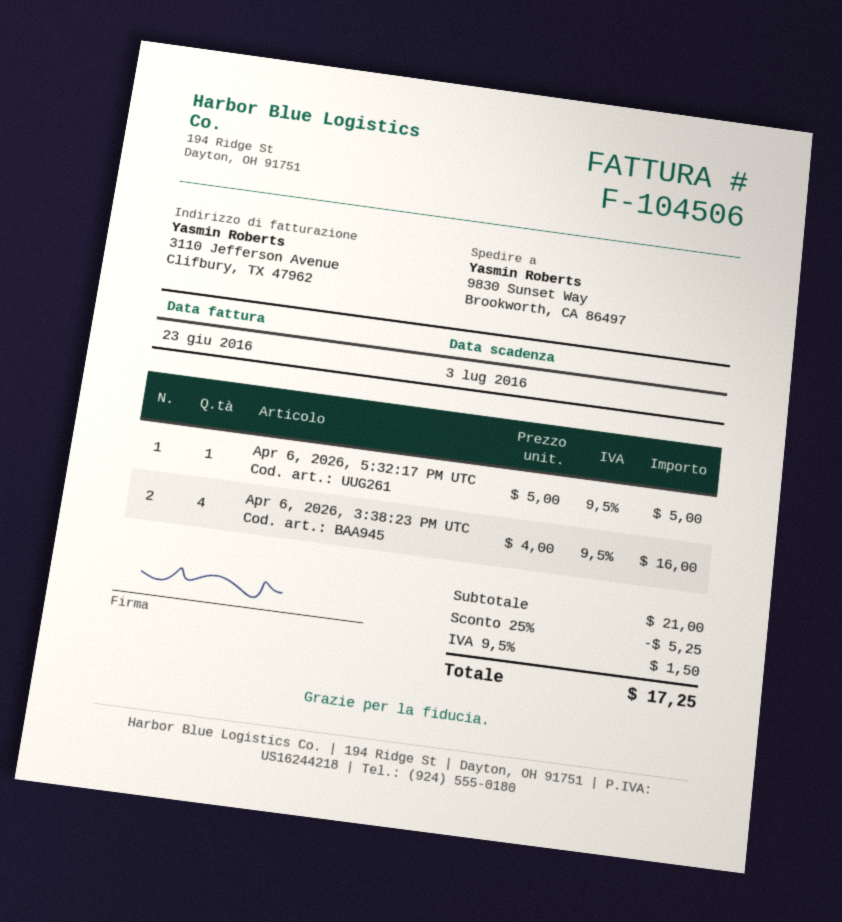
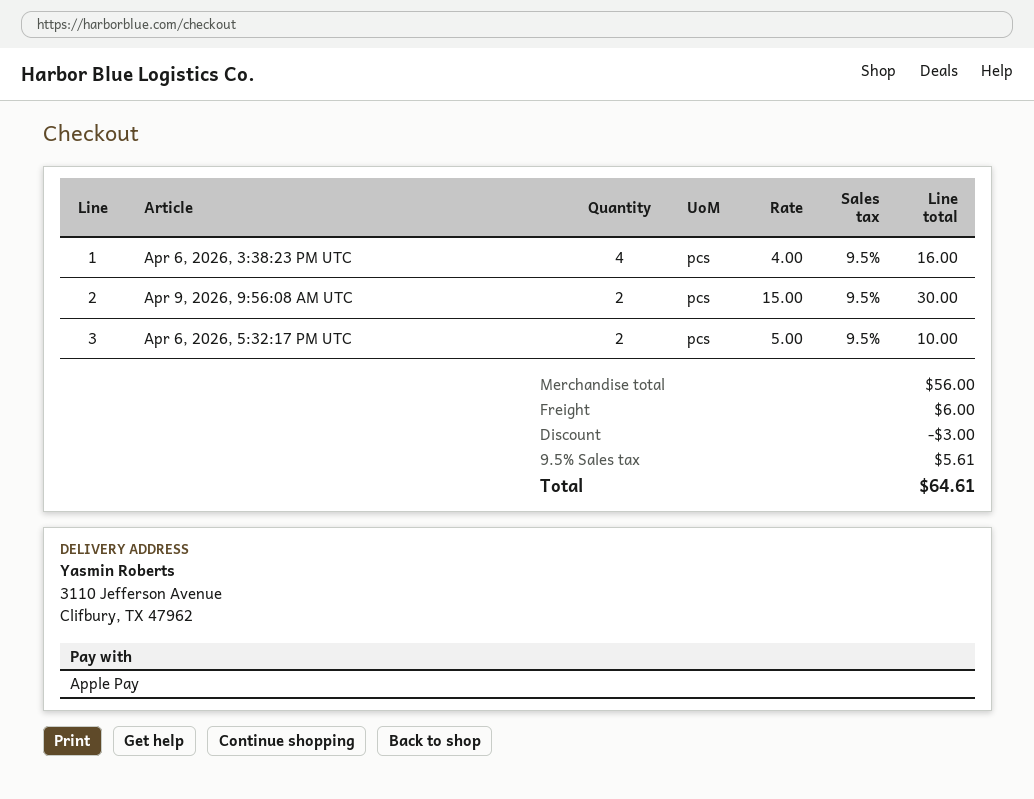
ship to: 9830 Sunset Way, Brookworth, CA 86497 -> 3110 Jefferson Avenue, Clifbury, TX 47962
Apr 6, 2026, 5:32:17 PM UTC: 1 x 5.00 = 5.00 -> 2 x 5.00 = 10.00
Apr 9, 2026, 9:56:08 AM UTC: none -> 2 x 15.00 = 30.00
subtotal: 21.00 -> 56.00
discount: 5.25 -> 3.00
shipping: none -> 6.00
tax: 9.5% = 1.50 -> 9.5% = 5.61
total: 17.25 -> 64.61

